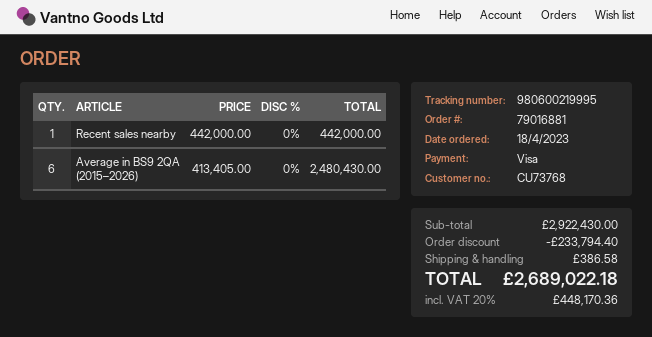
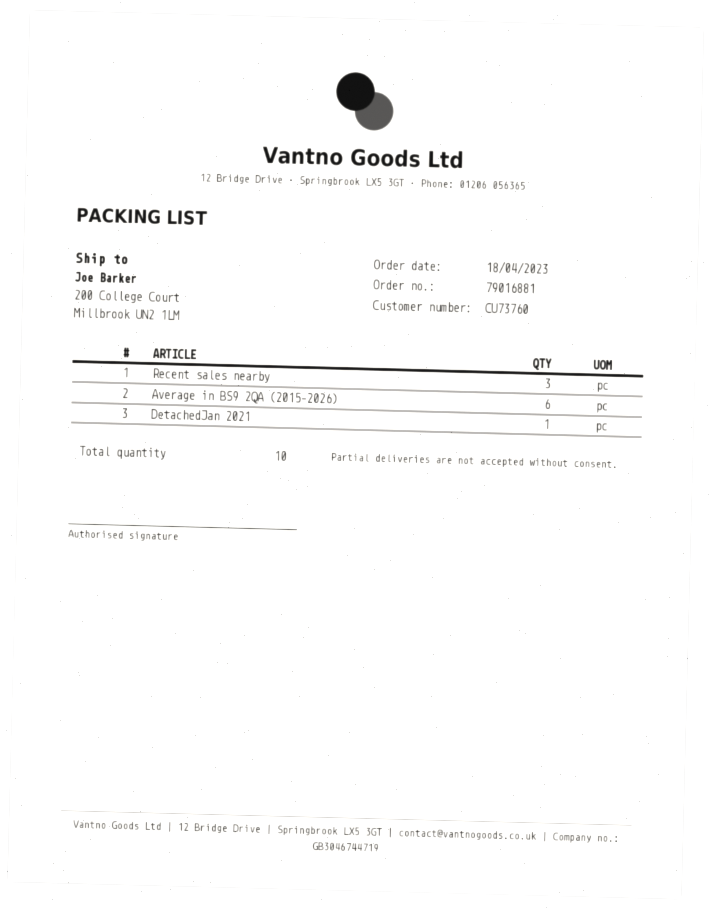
customer number: CU73768 -> CU73760
Recent sales nearby: 1 -> 3
DetachedJan 2021: none -> 1

